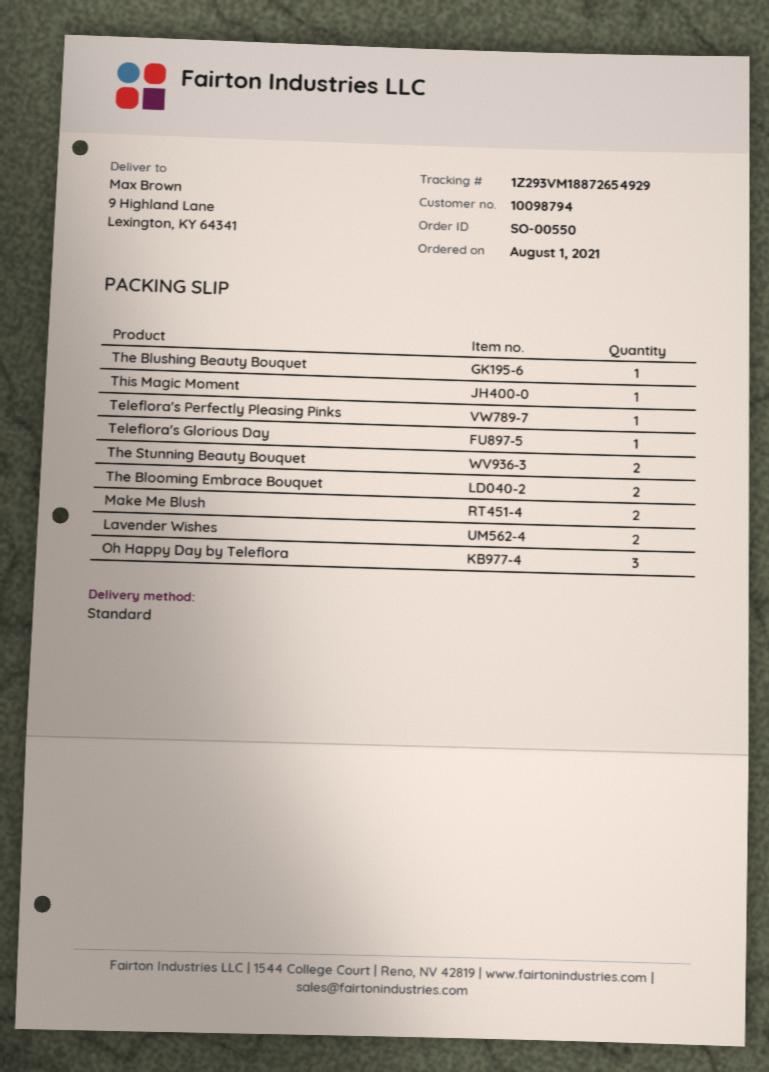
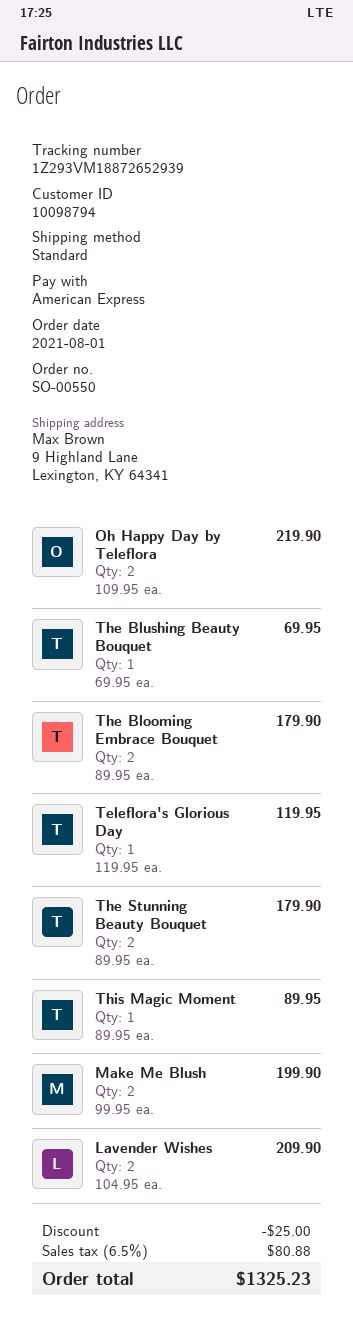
tracking number: 1Z293VM18872654929 -> 1Z293VM18872652939
Teleflora's Perfectly Pleasing Pinks: 1 -> none
Oh Happy Day by Teleflora: 3 -> 2

